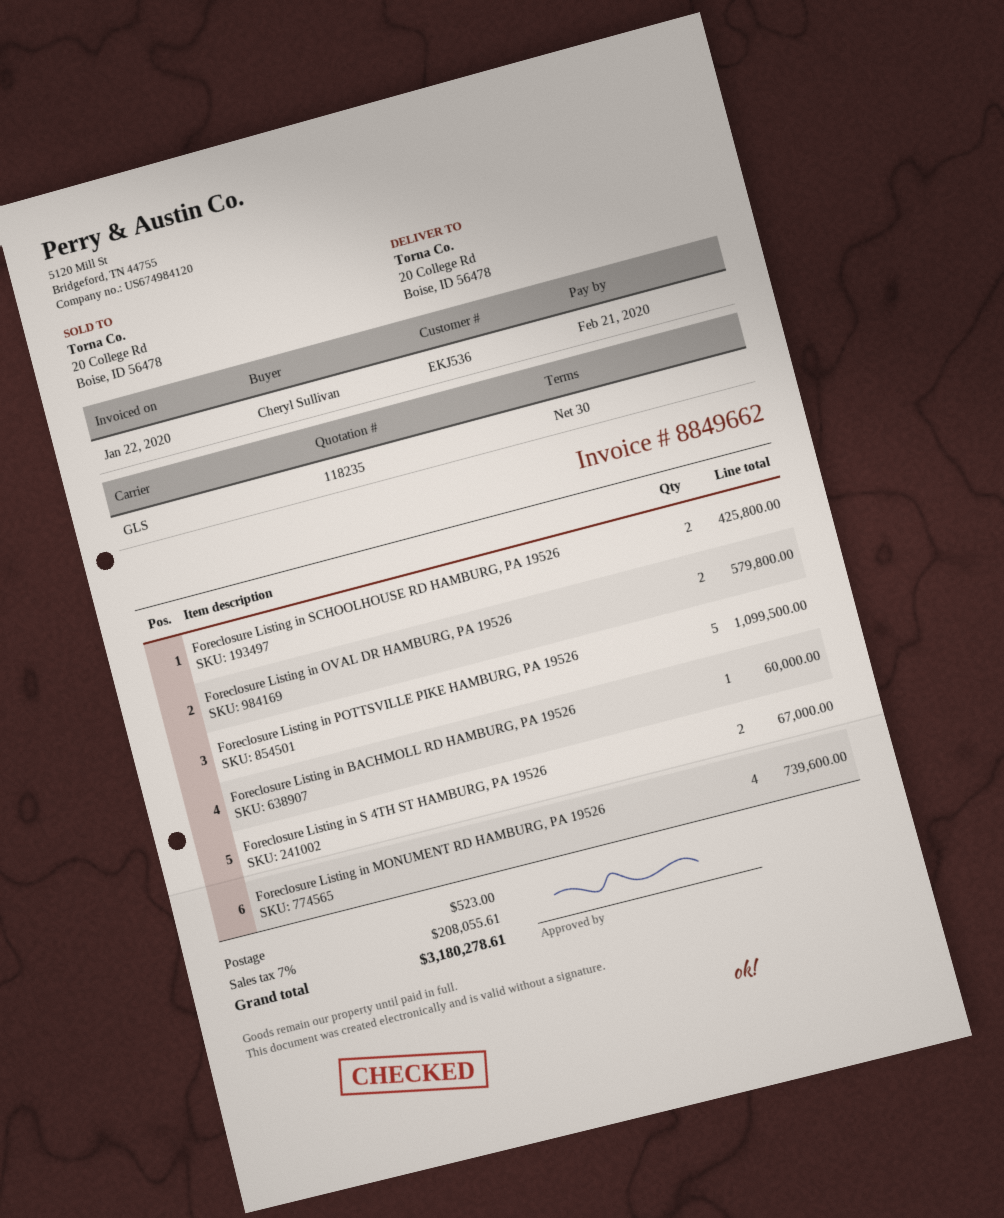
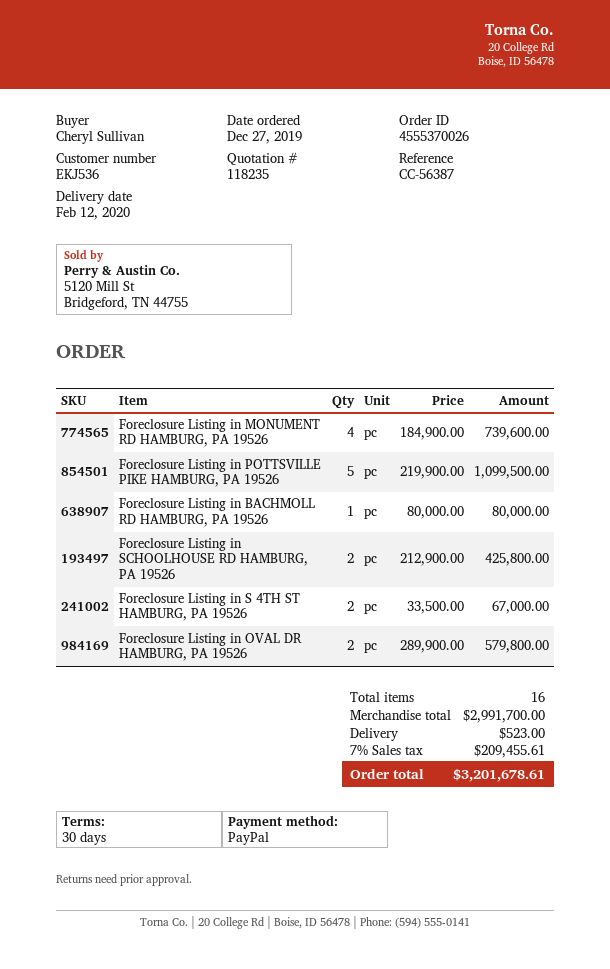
Foreclosure Listing in BACHMOLL RD HAMBURG, PA 19526: 1 for 60000.00 -> 1 for 80000.00
tax: 7% = 208055.61 -> 7% = 209455.61
total: 3180278.61 -> 3201678.61

